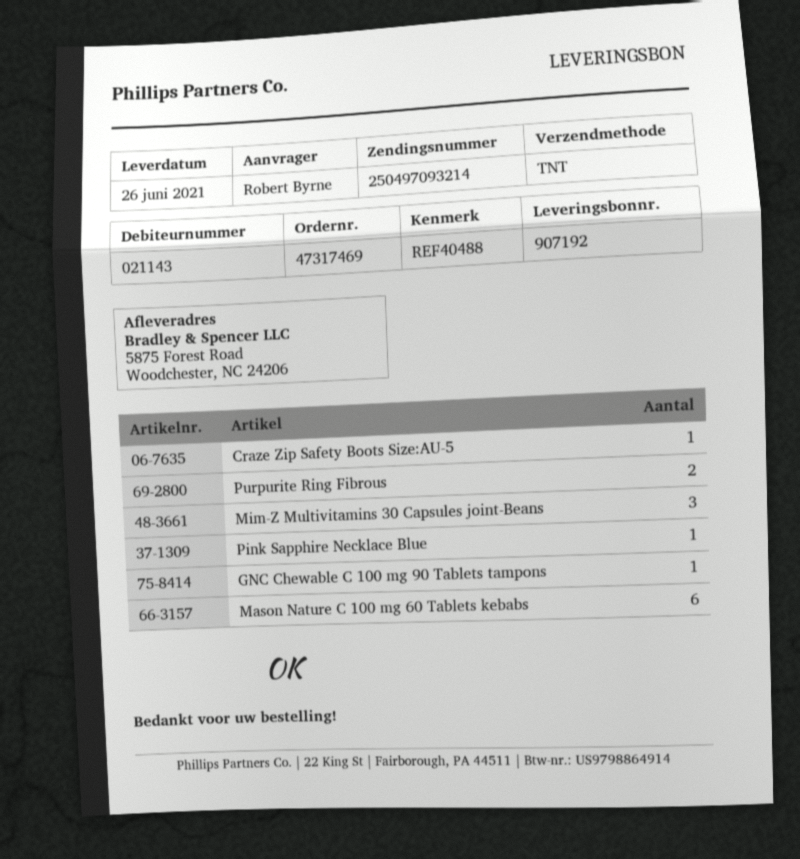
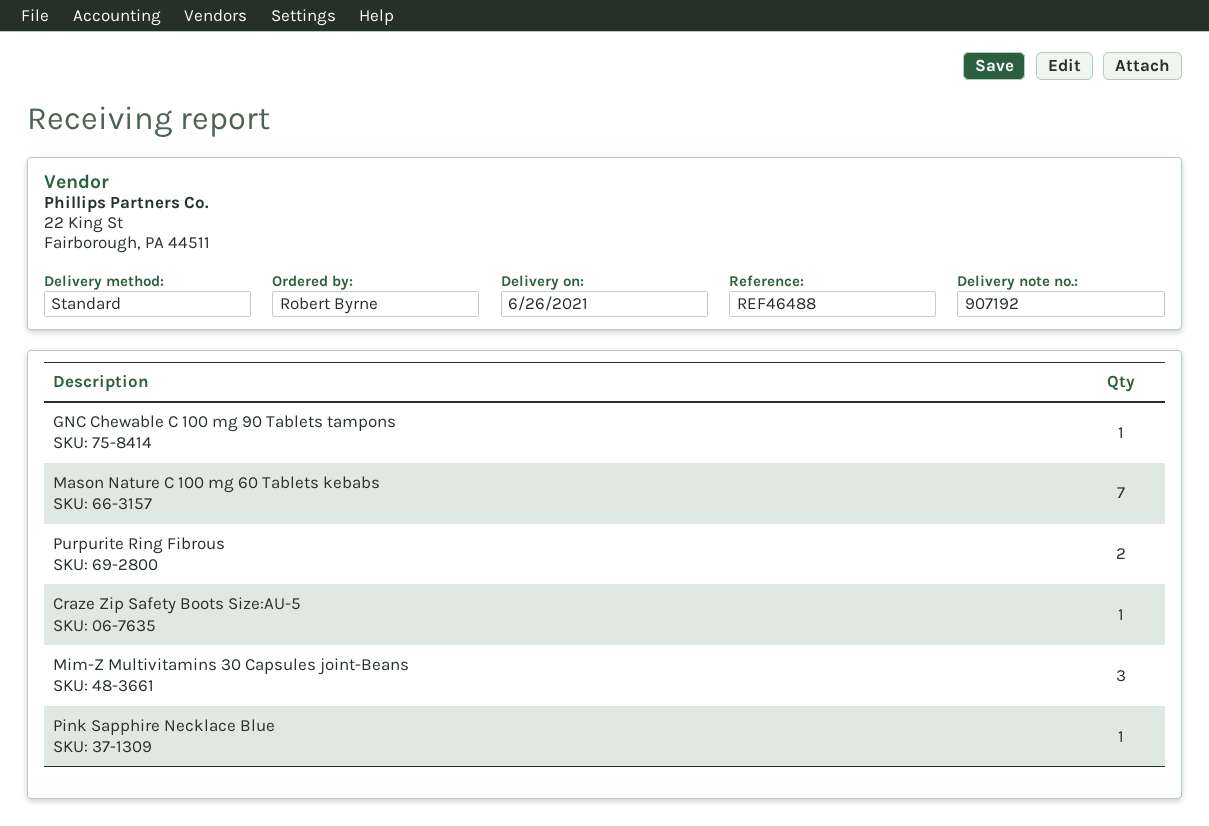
reference: REF40488 -> REF46488
shipping method: TNT -> standard
Mason Nature C 100 mg 60 Tablets kebabs: 6 -> 7

